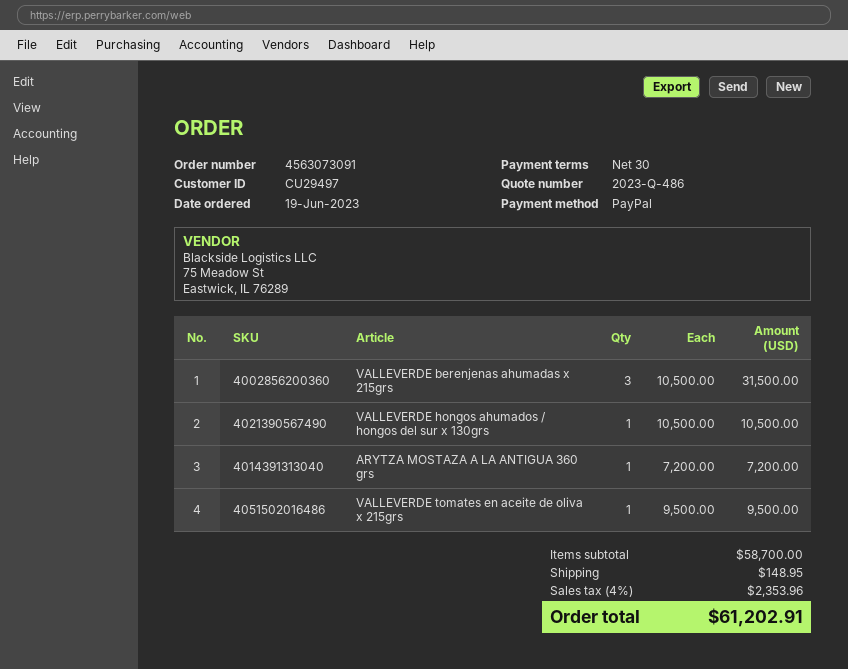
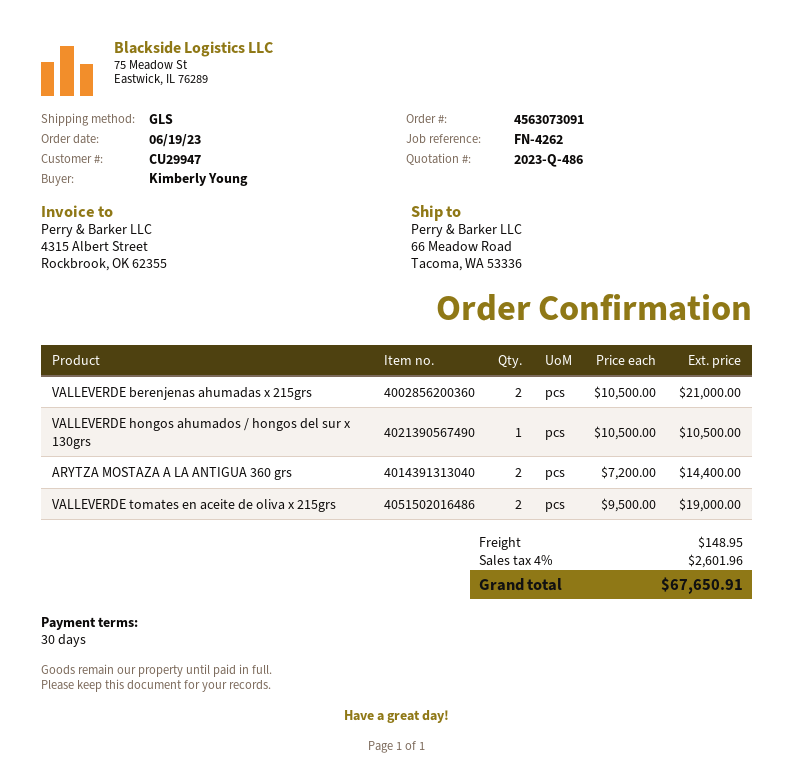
customer number: CU29497 -> CU29947
VALLEVERDE berenjenas ahumadas x 215grs: 3 x 10500.00 = 31500.00 -> 2 x 10500.00 = 21000.00
ARYTZA MOSTAZA A LA ANTIGUA 360 grs: 1 x 7200.00 = 7200.00 -> 2 x 7200.00 = 14400.00
VALLEVERDE tomates en aceite de oliva x 215grs: 1 x 9500.00 = 9500.00 -> 2 x 9500.00 = 19000.00
tax: 4% = 2353.96 -> 4% = 2601.96
total: 61202.91 -> 67650.91

